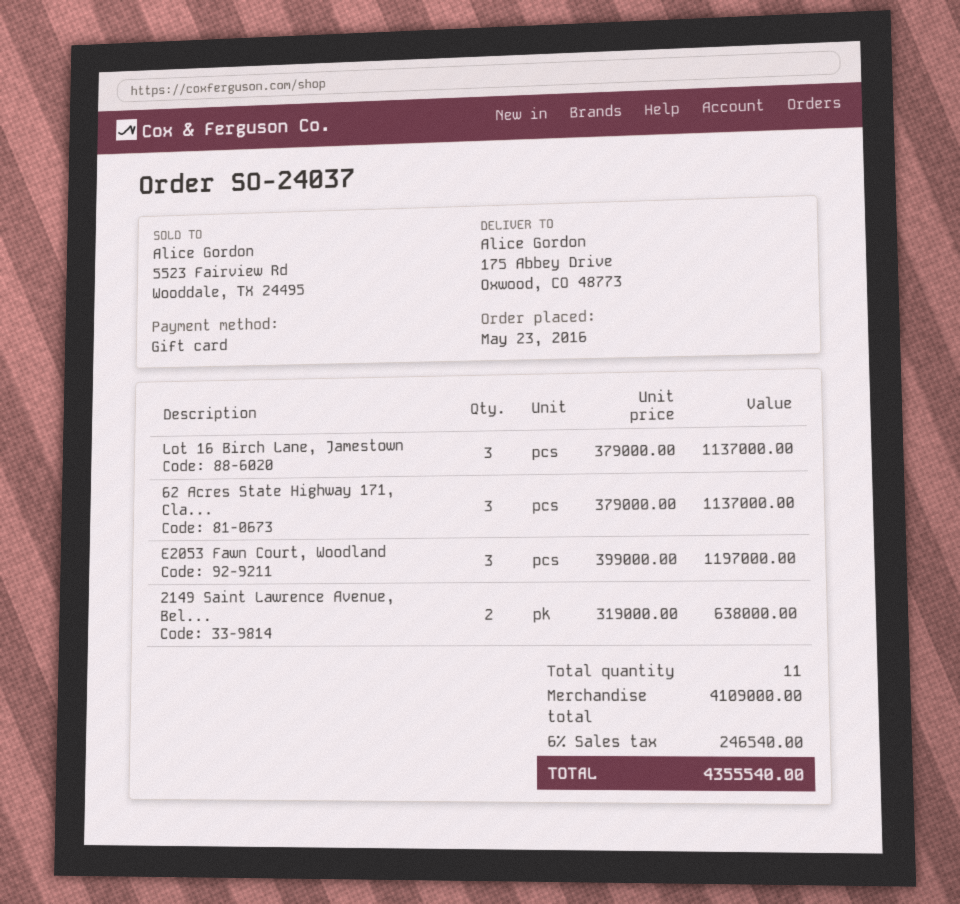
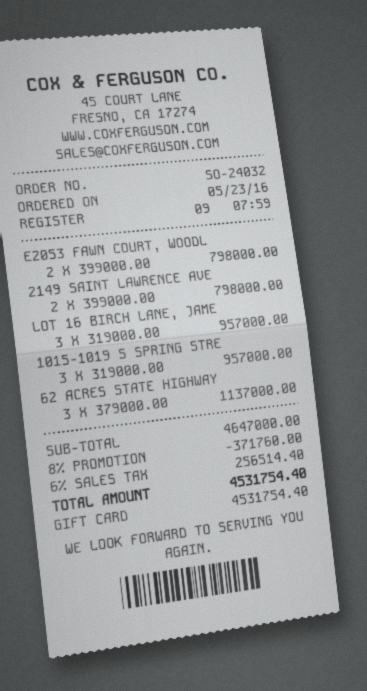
order number: SO-24037 -> SO-24032
Lot 16 Birch Lane, Jamestown: 3 x 379000.00 = 1137000.00 -> 3 x 319000.00 = 957000.00
E2053 Fawn Court, Woodland: 3 x 399000.00 = 1197000.00 -> 2 x 399000.00 = 798000.00
2149 Saint Lawrence Avenue, Bel...: 2 x 319000.00 = 638000.00 -> 2 x 399000.00 = 798000.00
1015-1019 S SPRING STRE: none -> 3 x 319000.00 = 957000.00
subtotal: 4109000.00 -> 4647000.00
discount: none -> 8% = 371760.00
tax: 6% = 246540.00 -> 6% = 256514.40
total: 4355540.00 -> 4531754.40

